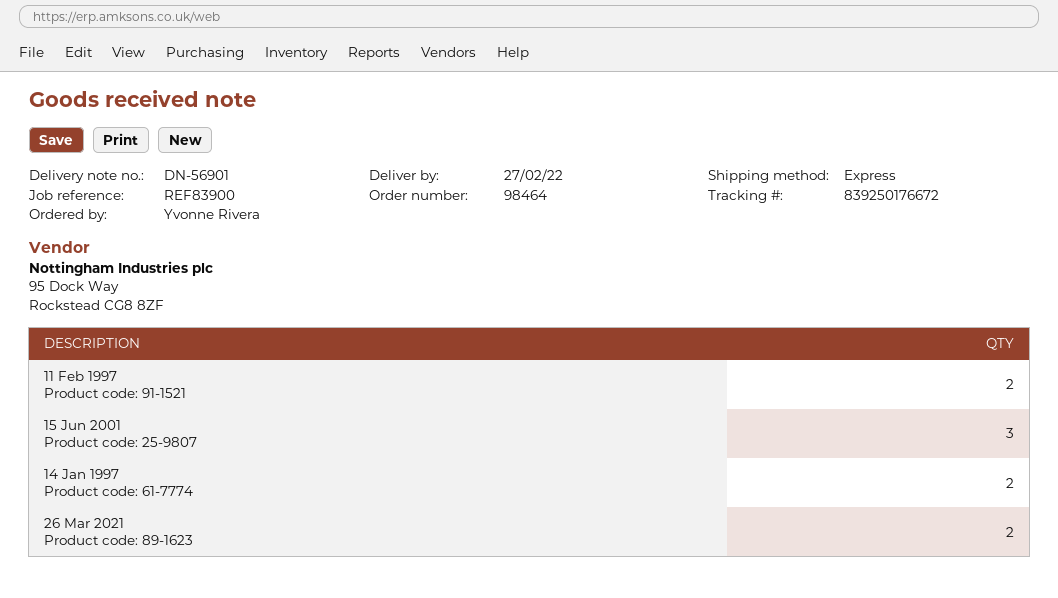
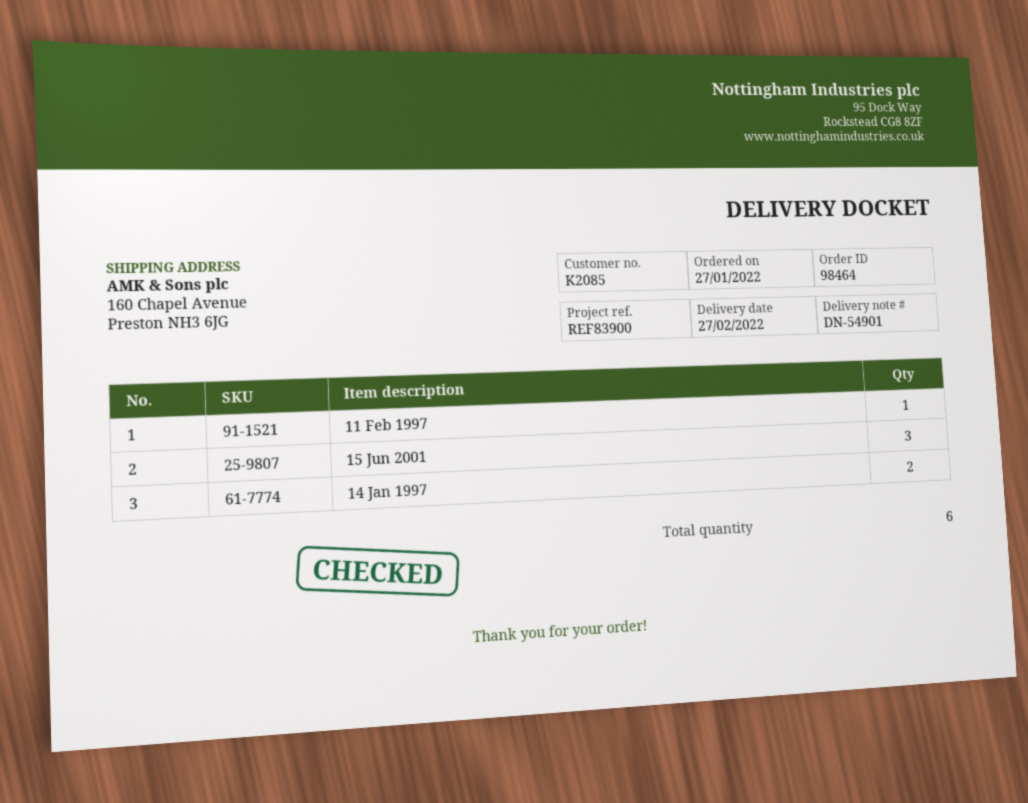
delivery note number: DN-56901 -> DN-54901
11 Feb 1997: 2 -> 1
26 Mar 2021: 2 -> none

